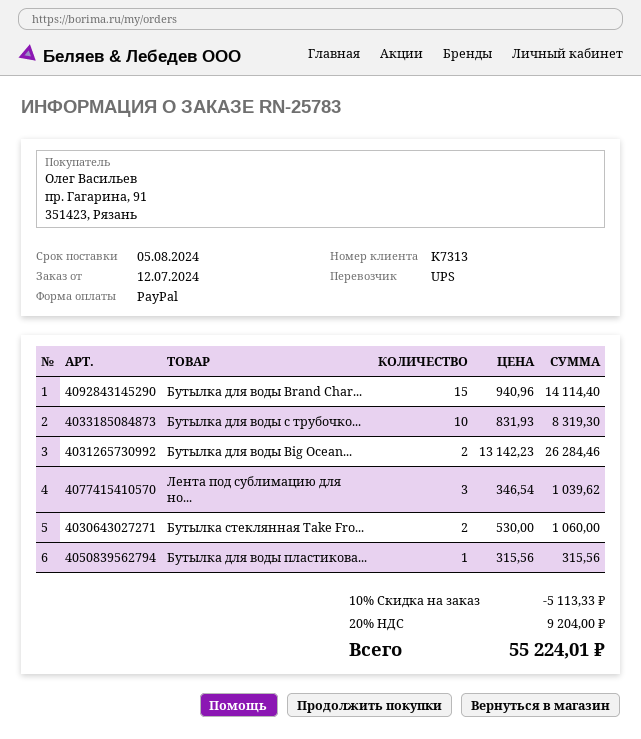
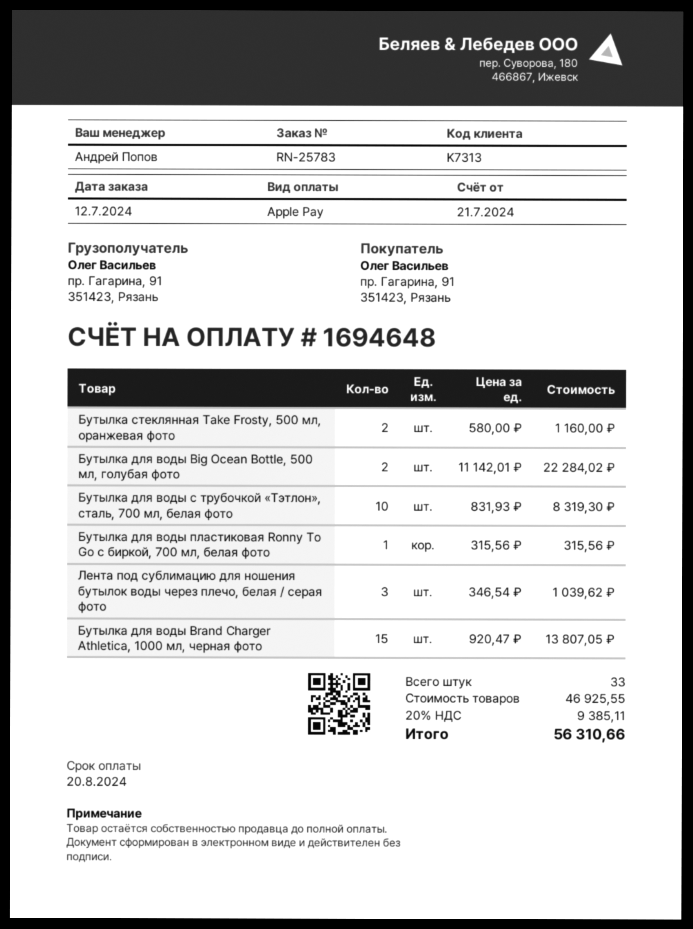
payment method: PayPal -> Apple Pay
Бутылка для воды Brand Char...: 15 x 940.96 = 14114.40 -> 15 x 920.47 = 13807.05
Бутылка для воды Big Ocean...: 2 x 13142.23 = 26284.46 -> 2 x 11142.01 = 22284.02
Бутылка стеклянная Take Fro...: 2 x 530.00 = 1060.00 -> 2 x 580.00 = 1160.00
discount: 10% = 5113.33 -> none
tax: 20% = 9204.00 -> 20% = 9385.11
total: 55224.01 -> 56310.66

